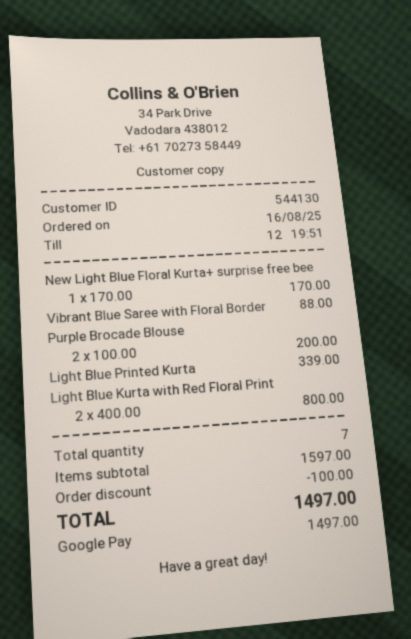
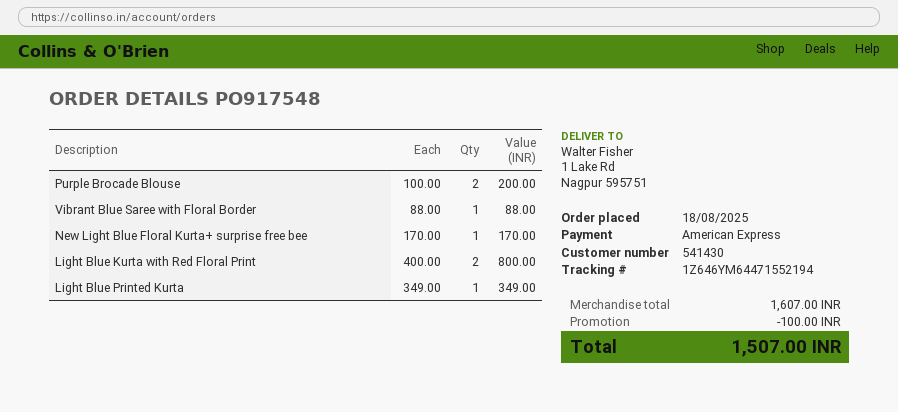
order date: 2025-08-16 -> 2025-08-18
customer number: 544130 -> 541430
payment method: Google Pay -> American Express
Light Blue Printed Kurta: 1 x 339.00 = 339.00 -> 1 x 349.00 = 349.00
subtotal: 1597.00 -> 1607.00
total: 1497.00 -> 1507.00

